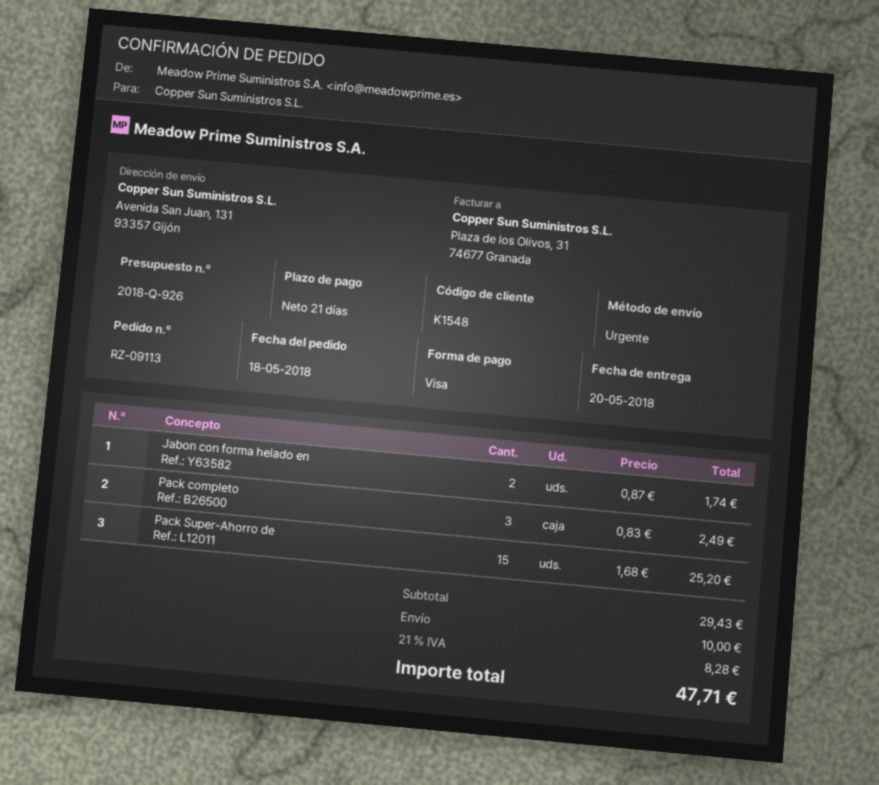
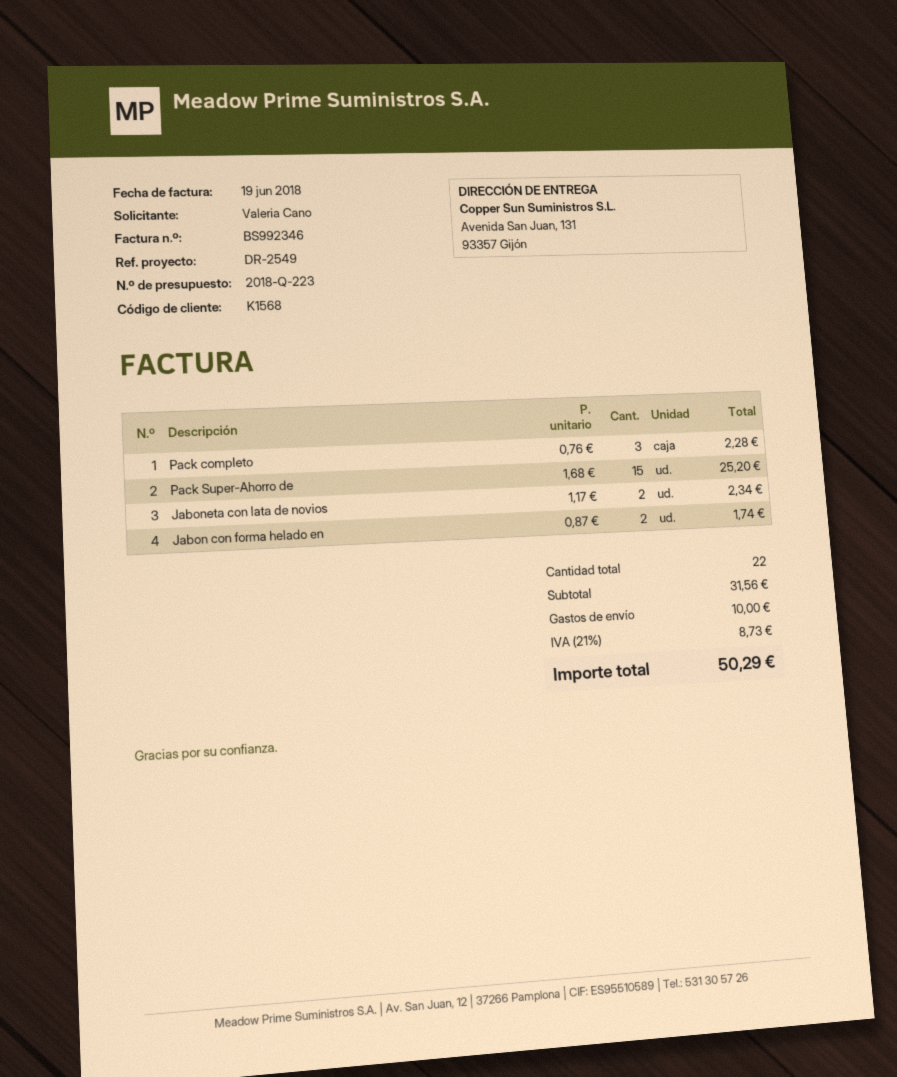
quote number: 2018-Q-926 -> 2018-Q-223
customer number: K1548 -> K1568
Pack completo: 3 x 0.83 = 2.49 -> 3 x 0.76 = 2.28
Jaboneta con lata de novios: none -> 2 x 1.17 = 2.34
subtotal: 29.43 -> 31.56
tax: 21% = 8.28 -> 21% = 8.73
total: 47.71 -> 50.29

